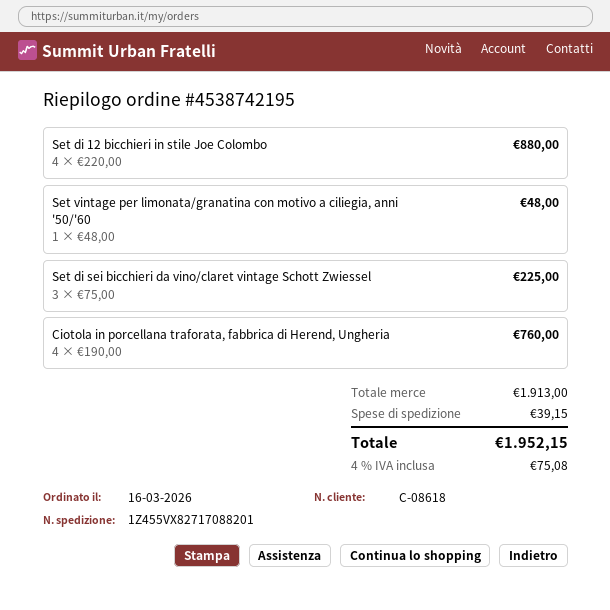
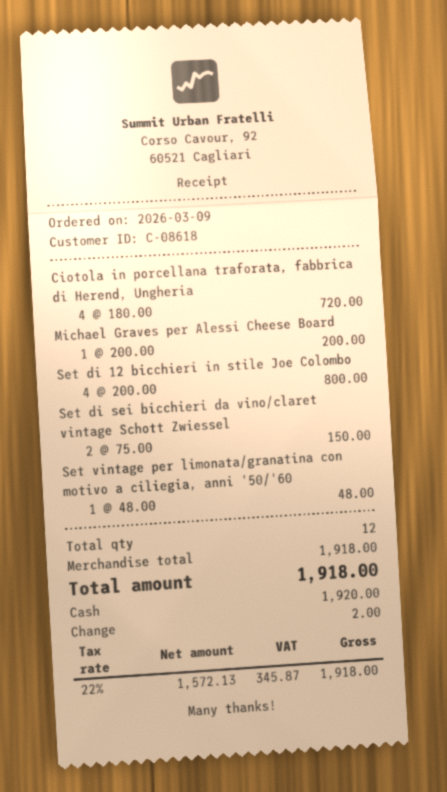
order date: 2026-03-16 -> 2026-03-09
Set di 12 bicchieri in stile Joe Colombo: 4 x 220.00 = 880.00 -> 4 x 200.00 = 800.00
Set di sei bicchieri da vino/claret vintage Schott Zwiessel: 3 x 75.00 = 225.00 -> 2 x 75.00 = 150.00
Ciotola in porcellana traforata, fabbrica di Herend, Ungheria: 4 x 190.00 = 760.00 -> 4 x 180.00 = 720.00
Michael Graves per Alessi Cheese Board: none -> 1 x 200.00 = 200.00
subtotal: 1913.00 -> 1918.00
shipping: 39.15 -> none
tax: 4% = 75.08 -> 22% = 345.87
total: 1952.15 -> 1918.00

